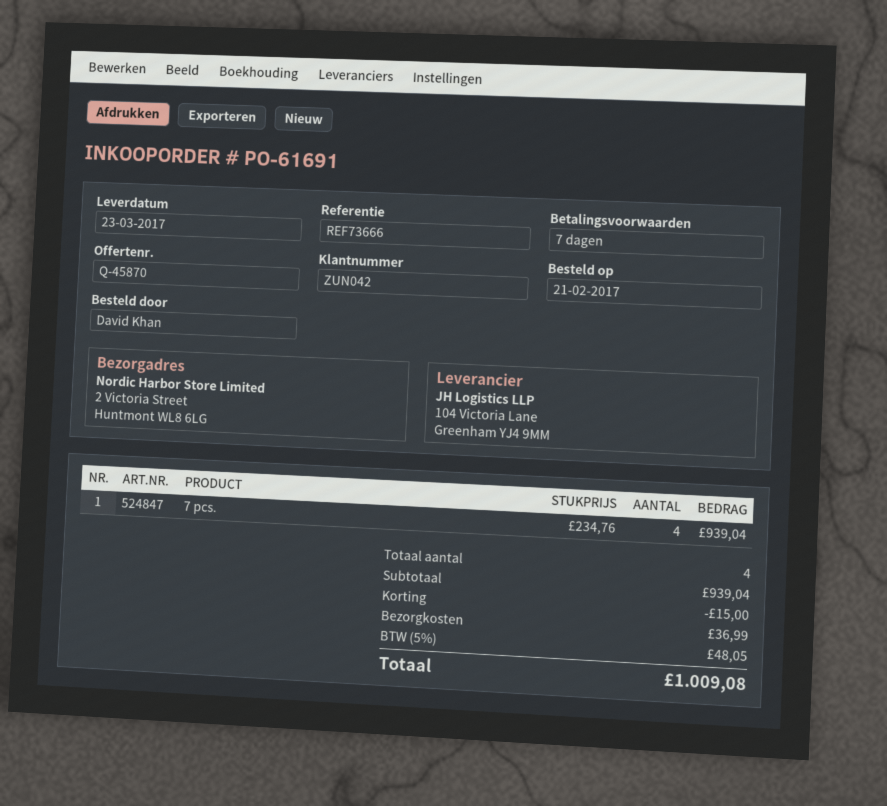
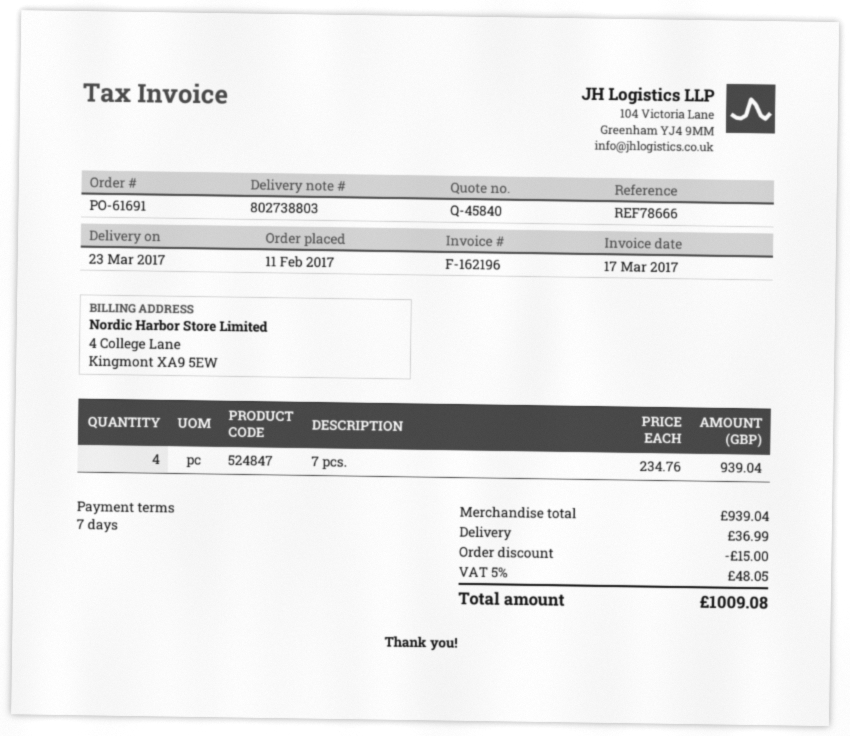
quote number: Q-45870 -> Q-45840
order date: 2017-02-21 -> 2017-02-11
reference: REF73666 -> REF78666

